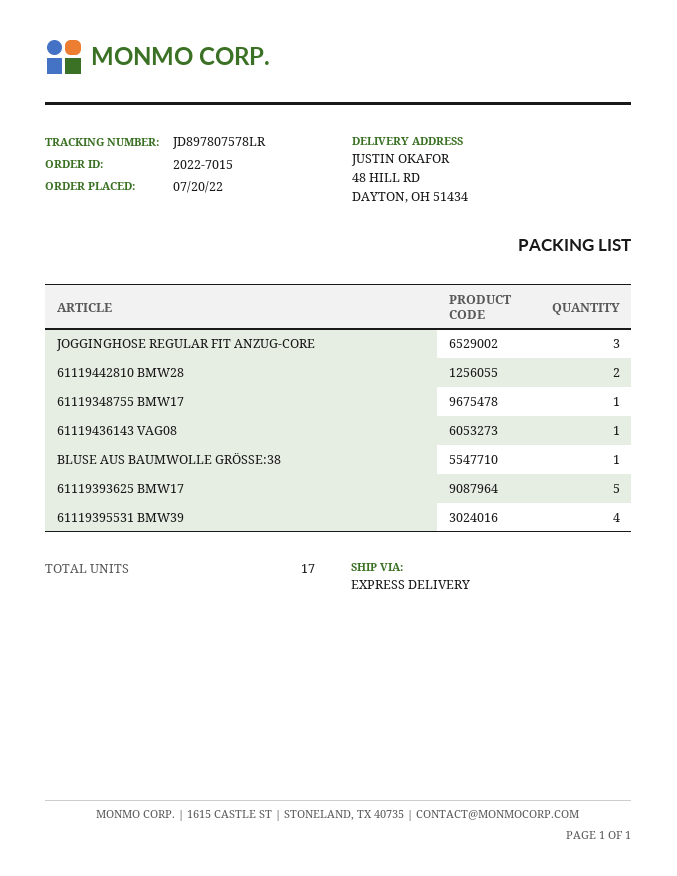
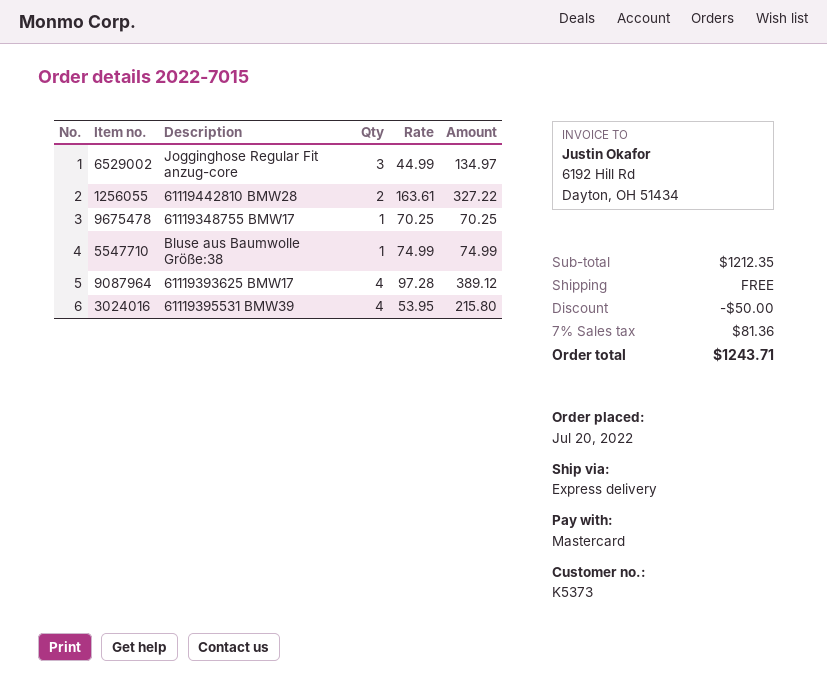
61119436143 VAG08: 1 -> none
61119393625 BMW17: 5 -> 4

